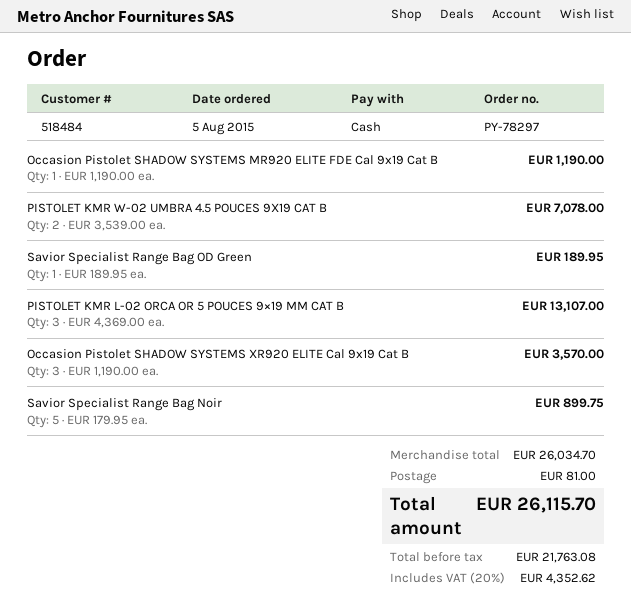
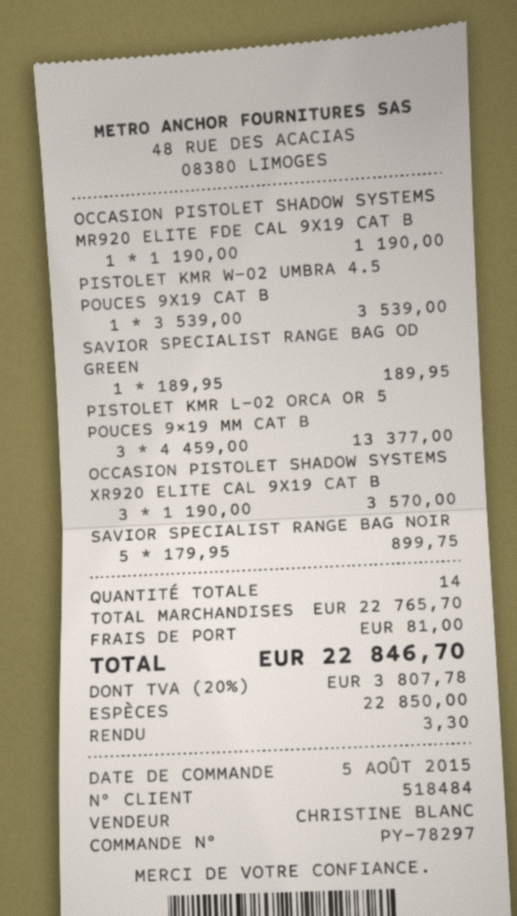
PISTOLET KMR W-02 UMBRA 4.5 POUCES 9X19 CAT B: 2 x 3539.00 = 7078.00 -> 1 x 3539.00 = 3539.00
PISTOLET KMR L-02 ORCA OR 5 POUCES 9×19 MM CAT B: 3 x 4369.00 = 13107.00 -> 3 x 4459.00 = 13377.00
subtotal: 26034.70 -> 22765.70
tax: 20% = 4352.62 -> 20% = 3807.78
total: 26115.70 -> 22846.70

